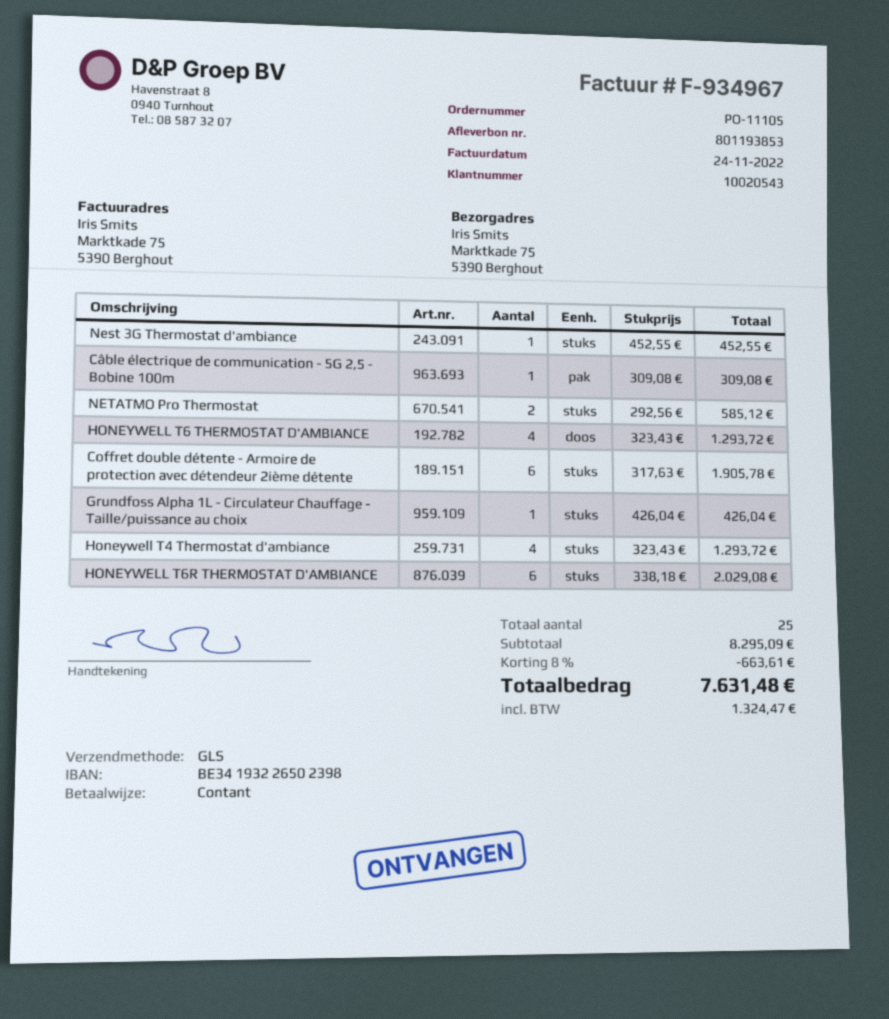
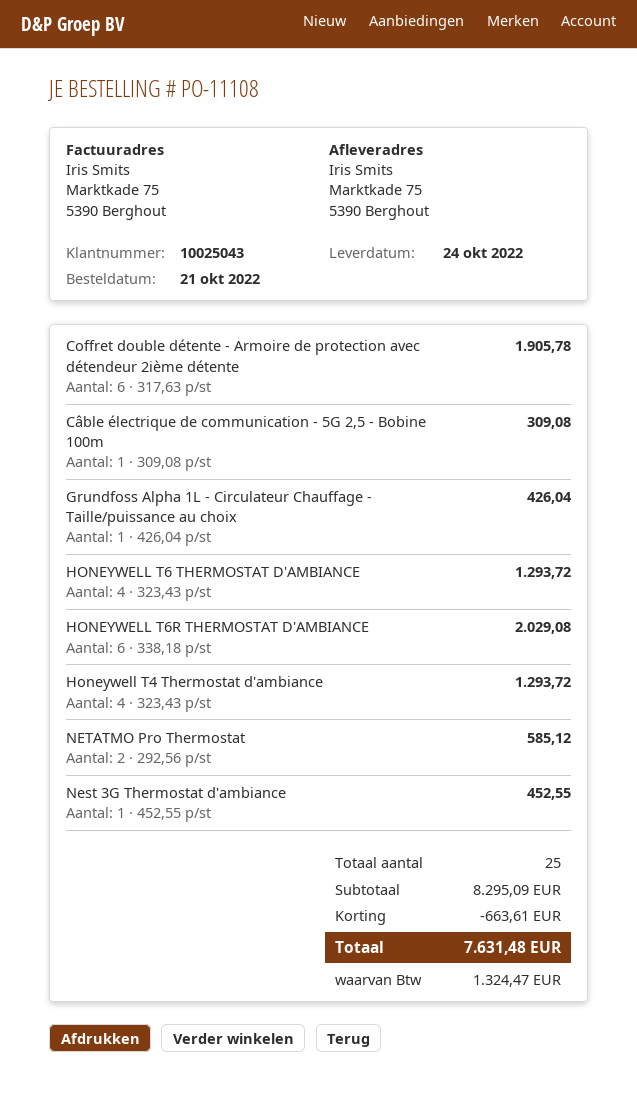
order number: PO-11105 -> PO-11108
customer number: 10020543 -> 10025043

